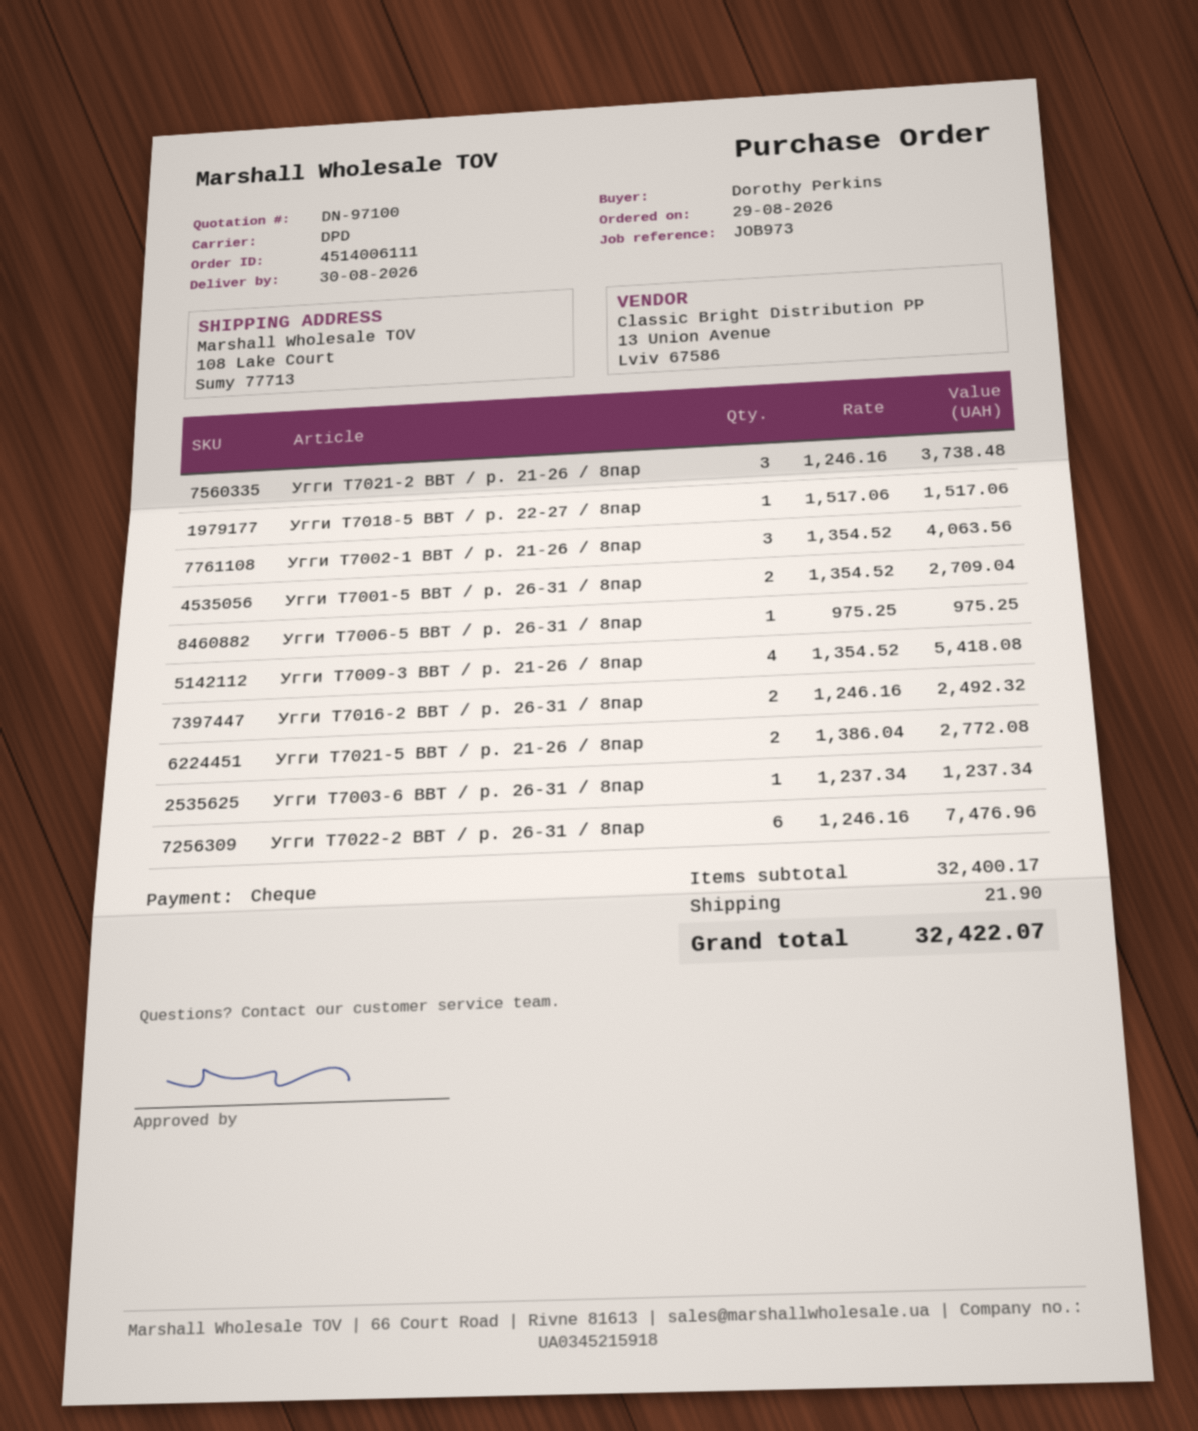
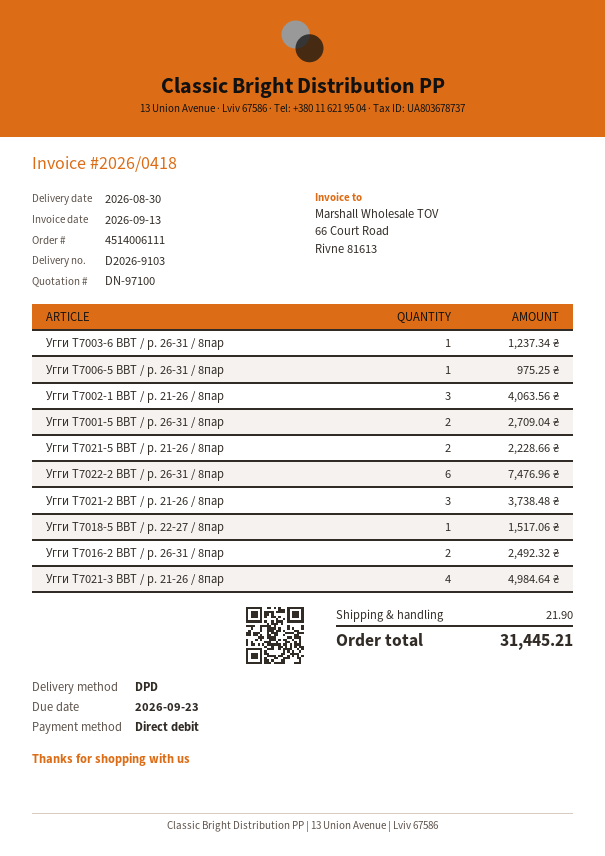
payment method: cheque -> direct debit
Угги T7009-3 BBT / p. 21-26 / 8пар: 4 for 5418.08 -> none
Угги T7021-5 BBT / p. 21-26 / 8пар: 2 for 2772.08 -> 2 for 2228.66
Угги T7021-3 BBT / p. 21-26 / 8пар: none -> 4 for 4984.64
total: 32422.07 -> 31445.21

